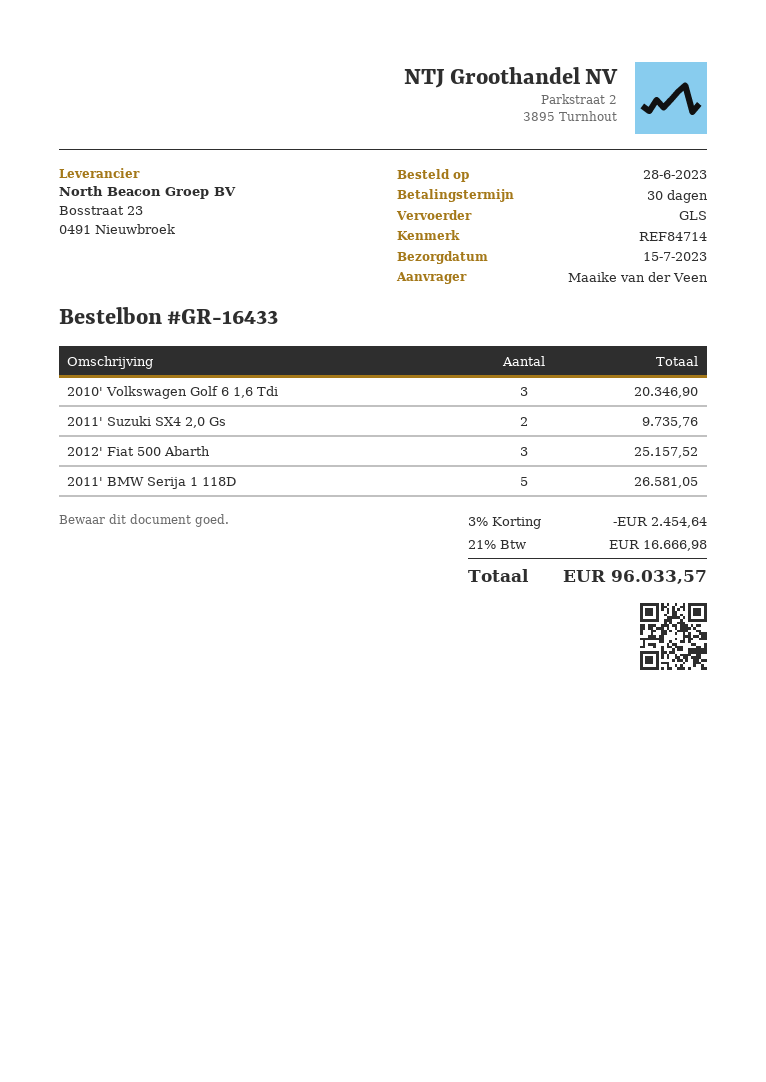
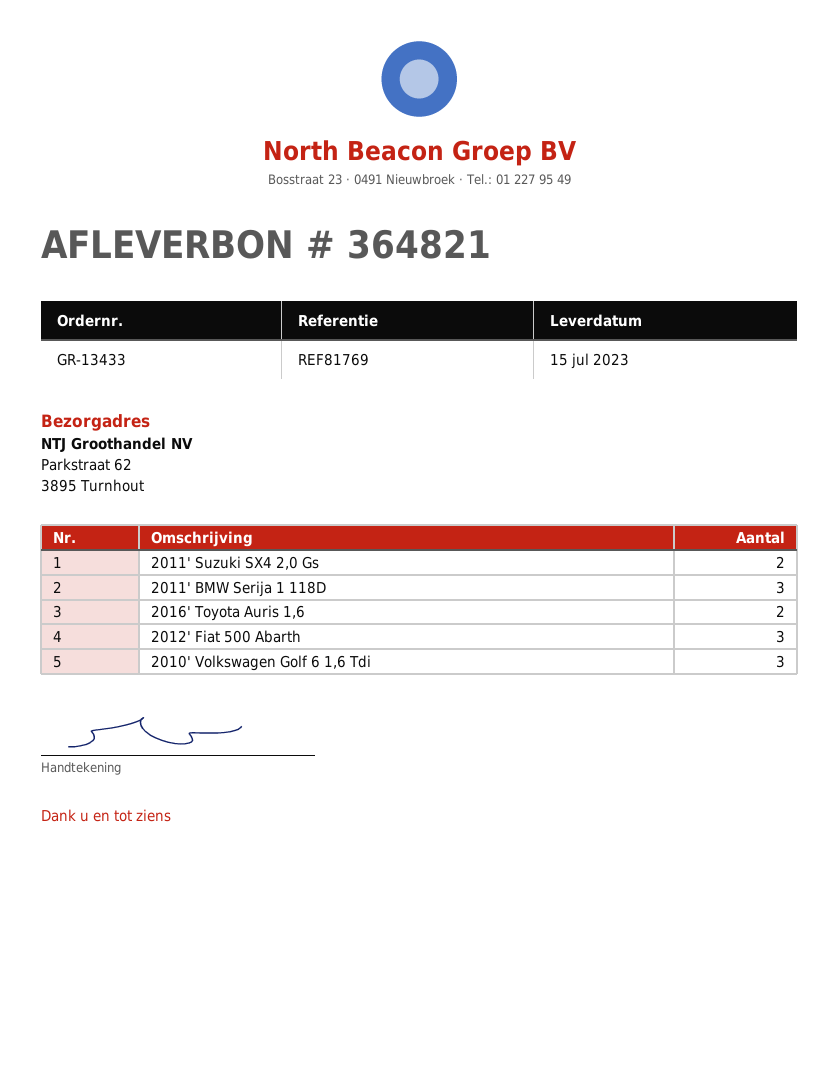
order number: GR-16433 -> GR-13433
reference: REF84714 -> REF81769
2011' BMW Serija 1 118D: 5 -> 3
2016' Toyota Auris 1,6: none -> 2

